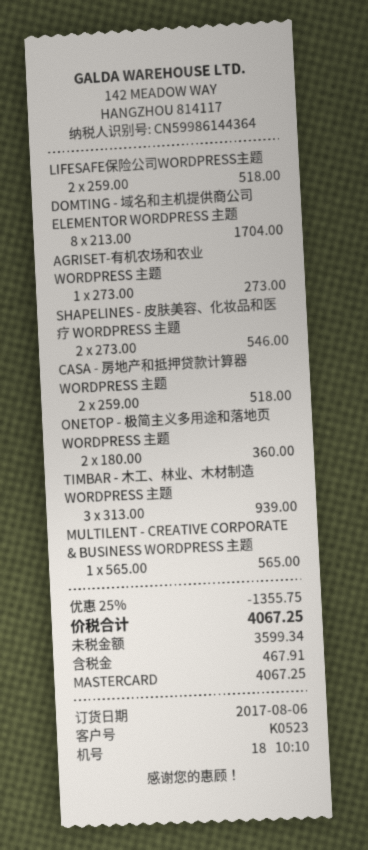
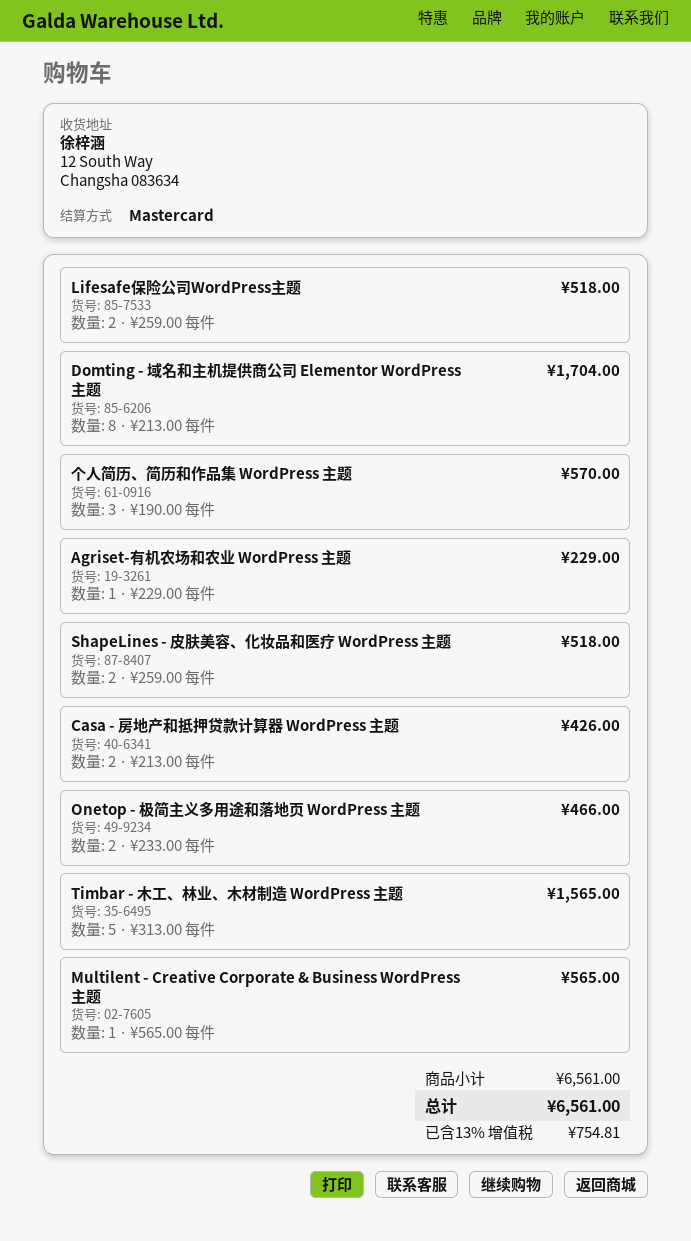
AGRISET-有机农场和农业 WORDPRESS 主题: 1 x 273.00 = 273.00 -> 1 x 229.00 = 229.00
SHAPELINES - 皮肤美容、化妆品和医疗 WORDPRESS 主题: 2 x 273.00 = 546.00 -> 2 x 259.00 = 518.00
CASA - 房地产和抵押贷款计算器 WORDPRESS 主题: 2 x 259.00 = 518.00 -> 2 x 213.00 = 426.00
ONETOP - 极简主义多用途和落地页 WORDPRESS 主题: 2 x 180.00 = 360.00 -> 2 x 233.00 = 466.00
TIMBAR - 木工、林业、木材制造 WORDPRESS 主题: 3 x 313.00 = 939.00 -> 5 x 313.00 = 1565.00
个人简历、简历和作品集 WordPress 主题: none -> 3 x 190.00 = 570.00
discount: 25% = 1355.75 -> none
tax: 467.91 -> 754.81
total: 4067.25 -> 6561.00

